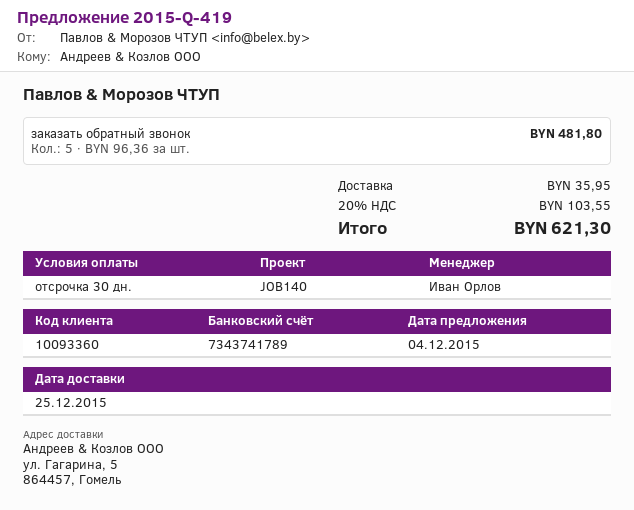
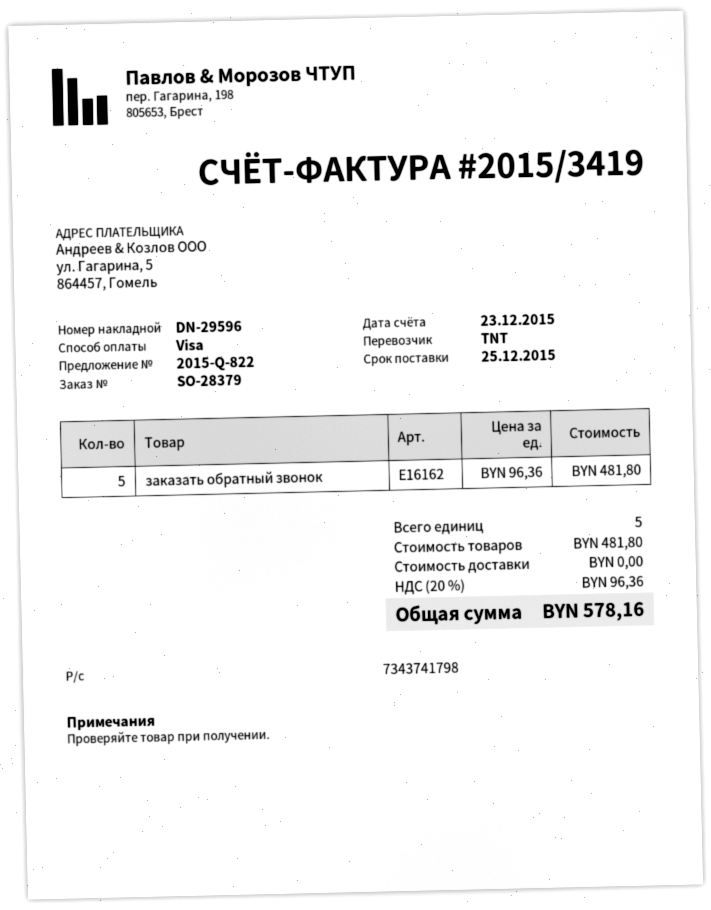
quote number: 2015-Q-419 -> 2015-Q-822
bank account: 7343741789 -> 7343741798
shipping: 35.95 -> 0.00
tax: 20% = 103.55 -> 20% = 96.36
total: 621.30 -> 578.16

